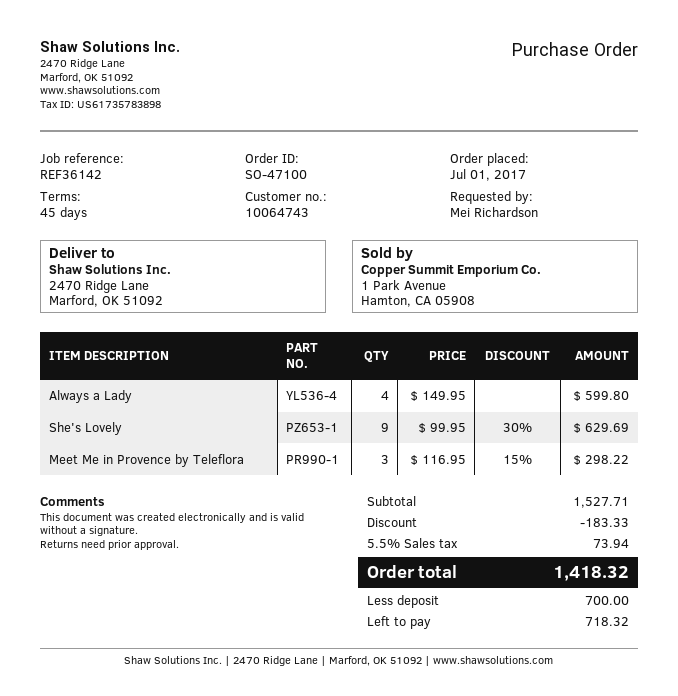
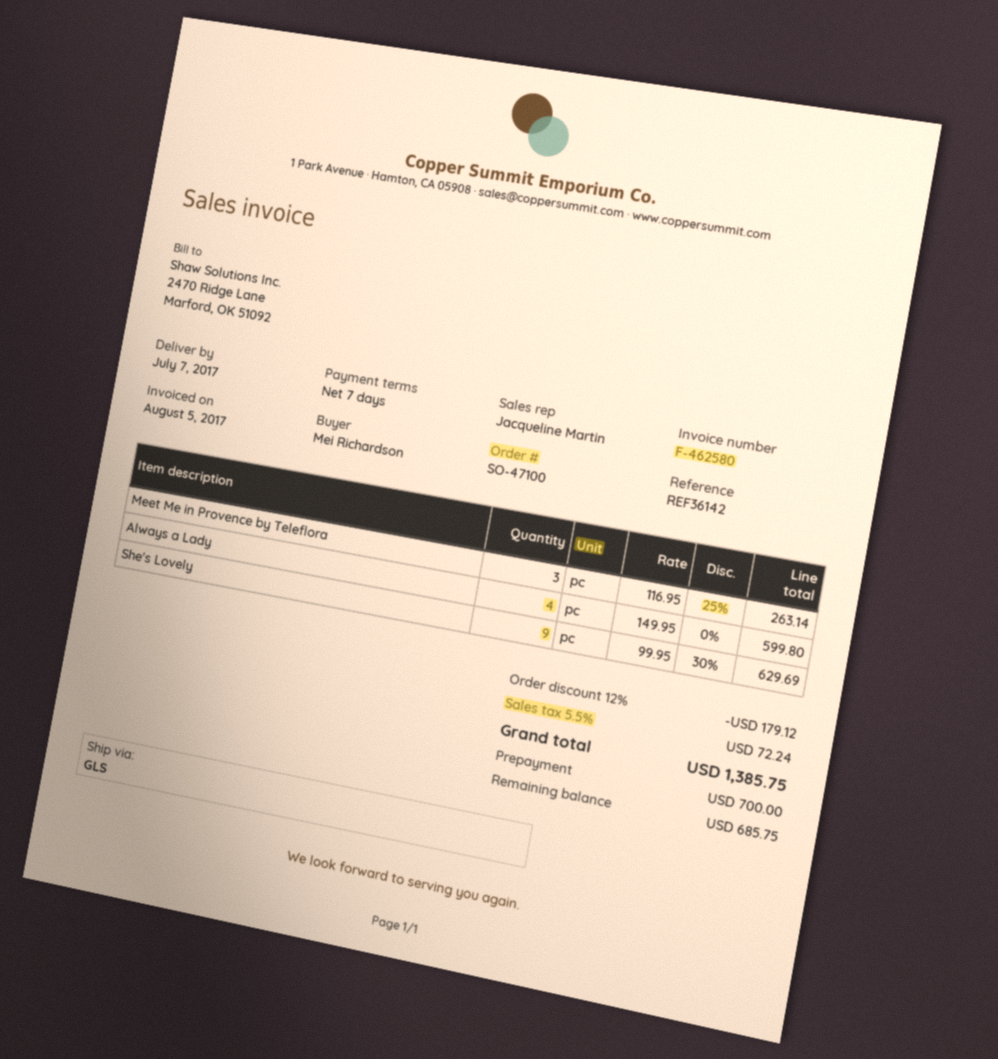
payment terms: 45 days -> 7 days
Meet Me in Provence by Teleflora: 3 x 116.95 - 15% = 298.22 -> 3 x 116.95 - 25% = 263.14
discount: 183.33 -> 179.12
tax: 5.5% = 73.94 -> 5.5% = 72.24
total: 1418.32 -> 1385.75
balance: 718.32 -> 685.75

